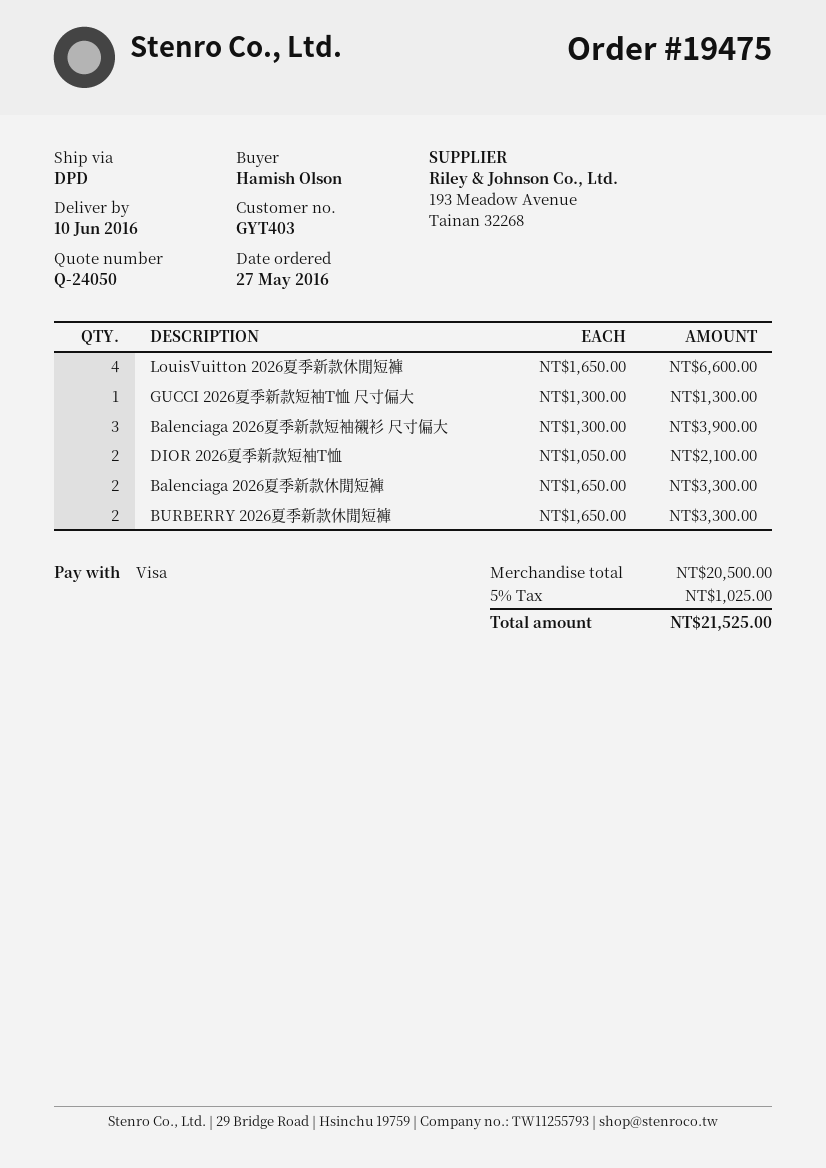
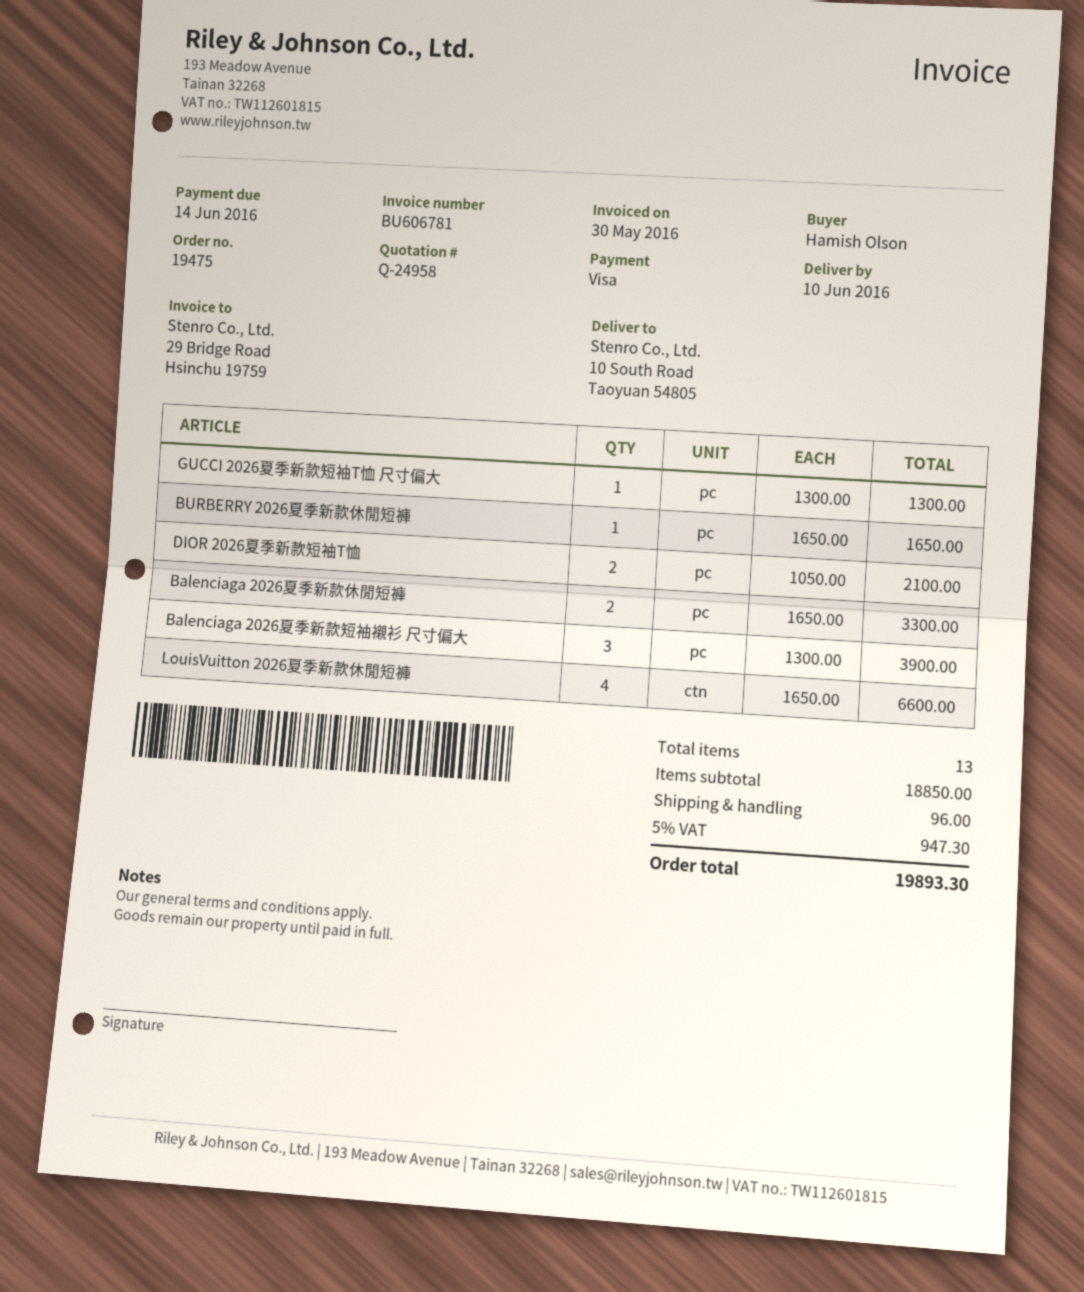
quote number: Q-24050 -> Q-24958
BURBERRY 2026夏季新款休閒短褲: 2 x 1650.00 = 3300.00 -> 1 x 1650.00 = 1650.00
subtotal: 20500.00 -> 18850.00
shipping: none -> 96.00
tax: 5% = 1025.00 -> 5% = 947.30
total: 21525.00 -> 19893.30

